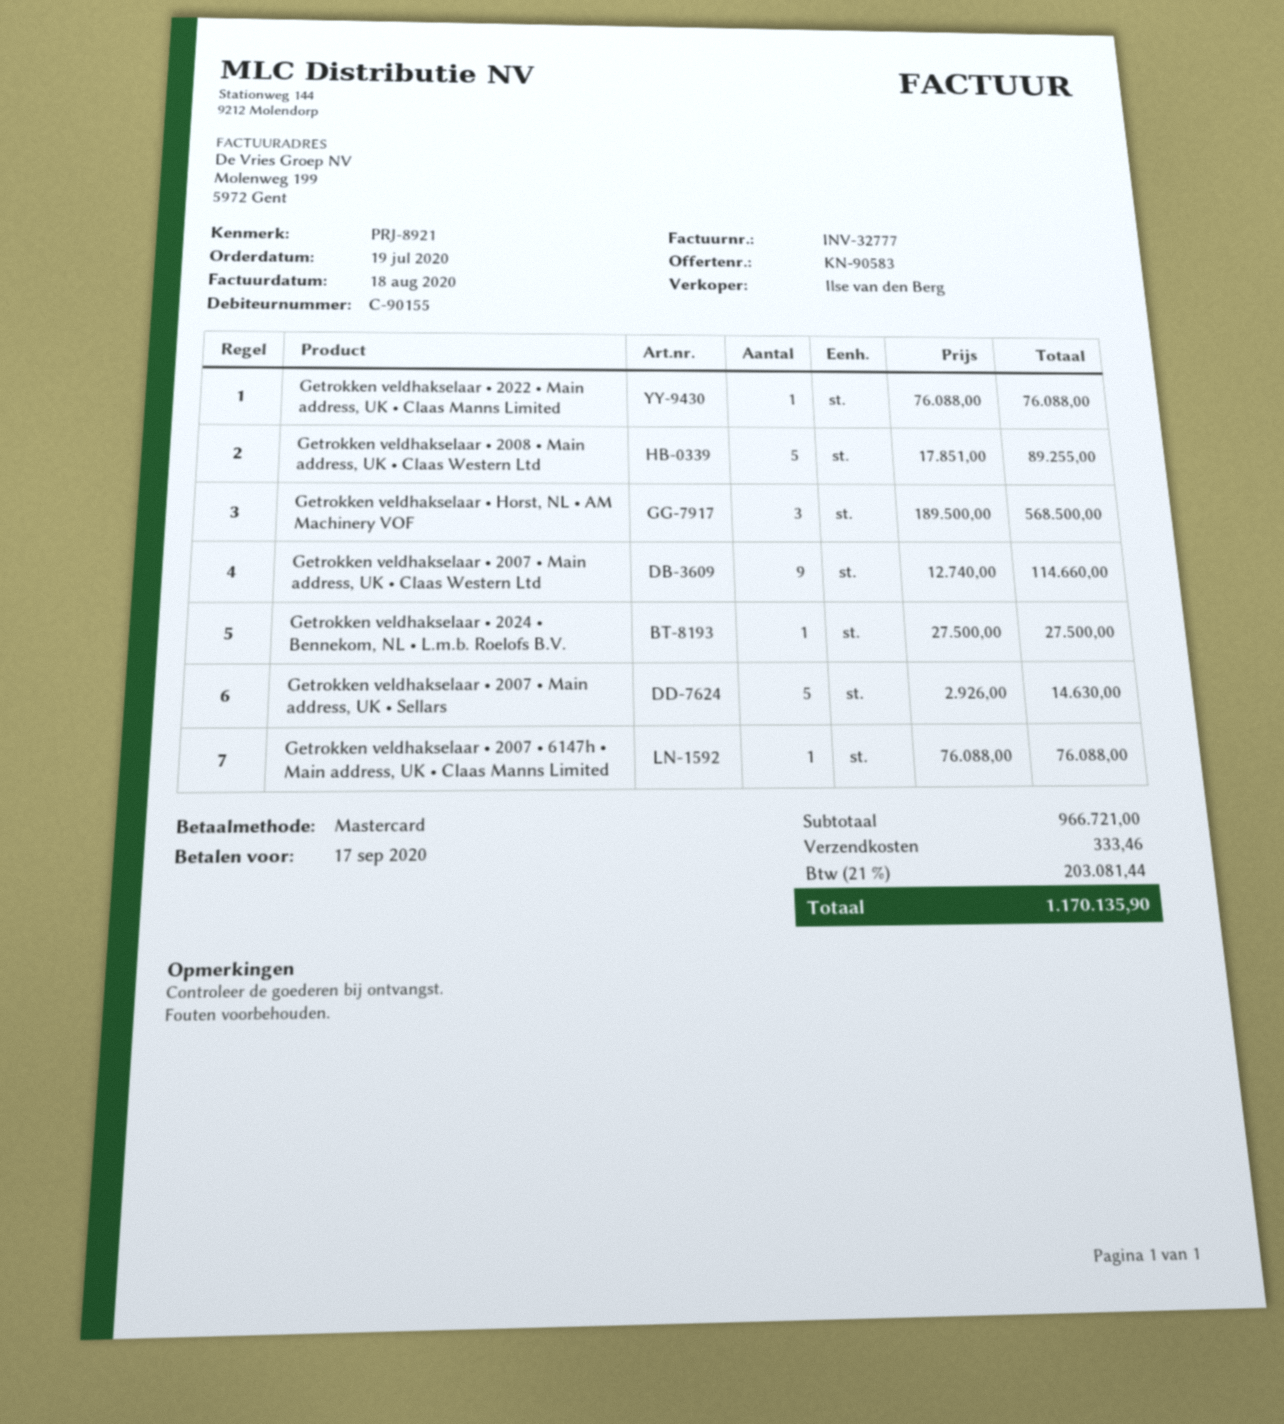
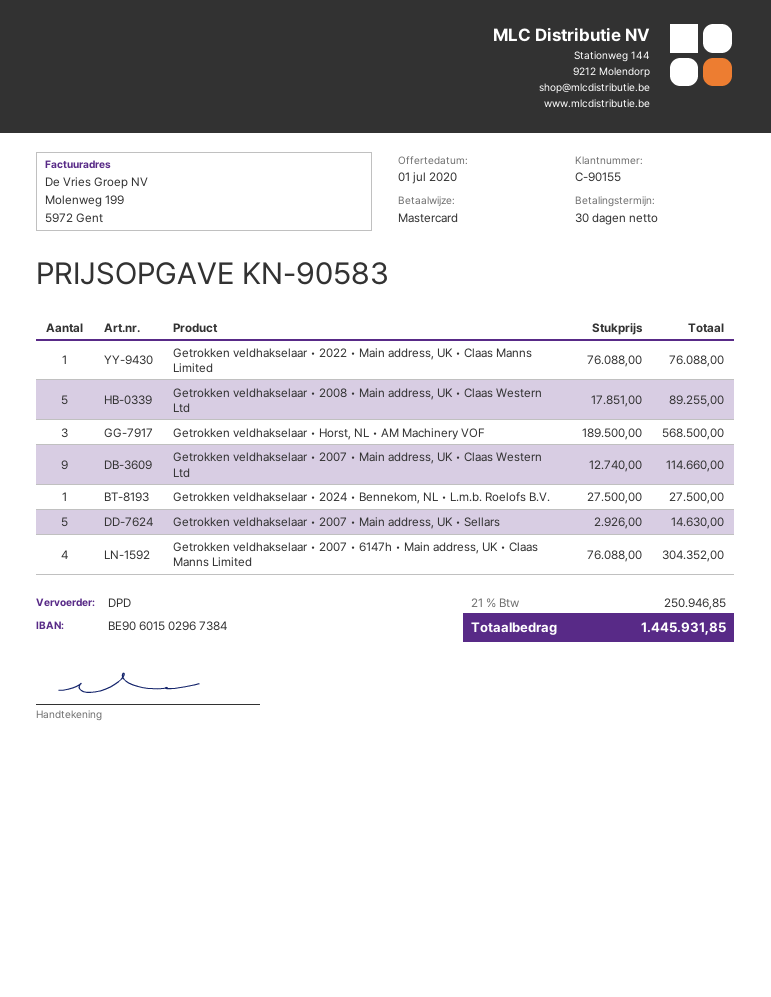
Getrokken veldhakselaar • 2007 • 6147h • Main address, UK • Claas Manns Limited: 1 x 76088.00 = 76088.00 -> 4 x 76088.00 = 304352.00
shipping: 333.46 -> none
tax: 21% = 203081.44 -> 21% = 250946.85
total: 1170135.90 -> 1445931.85

